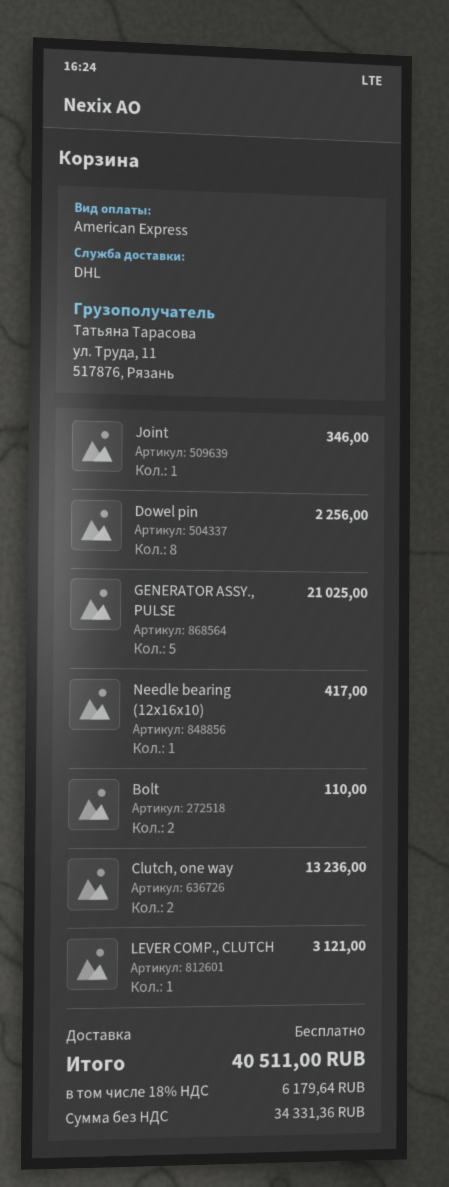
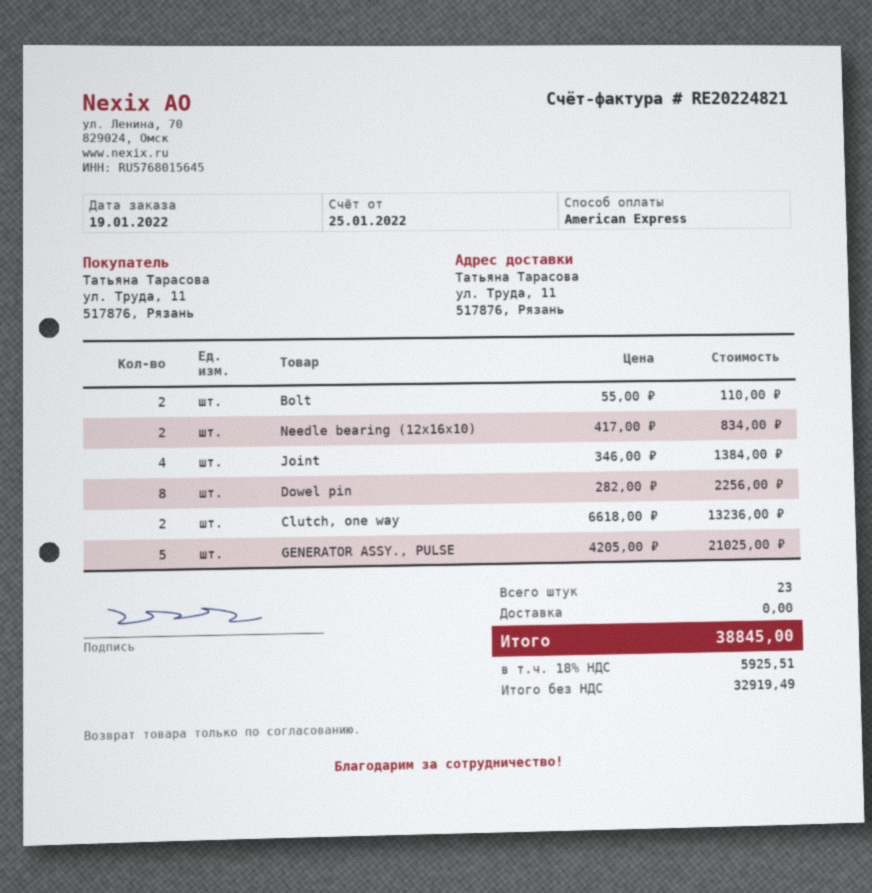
Joint: 1 for 346.00 -> 4 for 1384.00
Needle bearing (12x16x10): 1 for 417.00 -> 2 for 834.00
LEVER COMP., CLUTCH: 1 for 3121.00 -> none
net: 34331.36 -> 32919.49
tax: 18% = 6179.64 -> 18% = 5925.51
total: 40511.00 -> 38845.00

